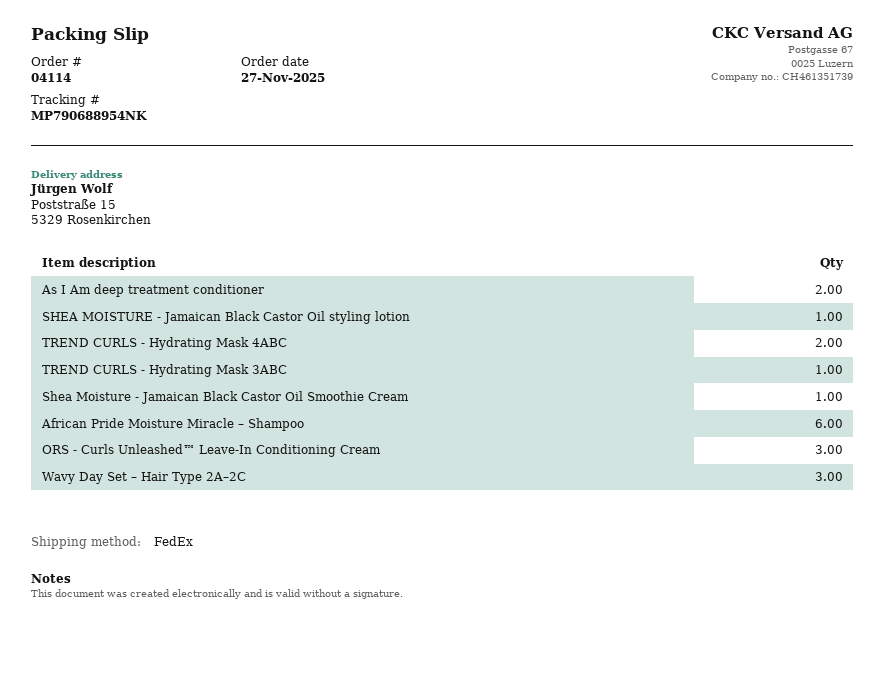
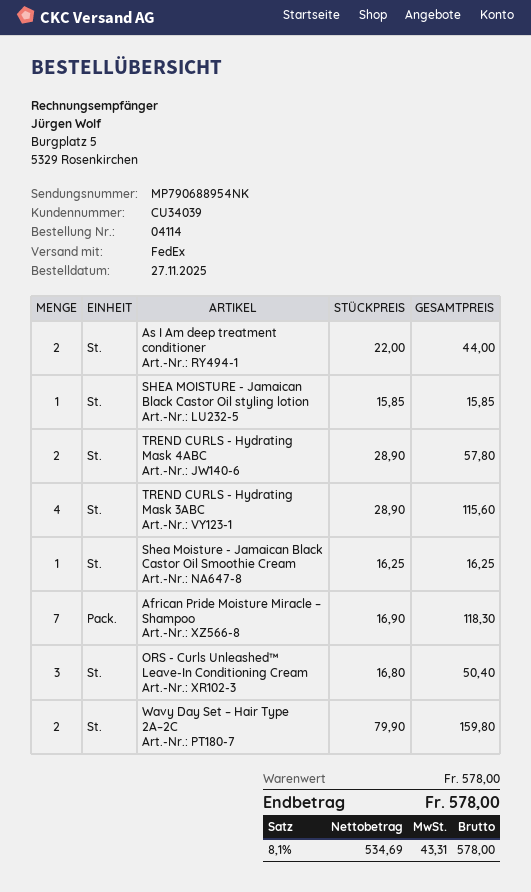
TREND CURLS - Hydrating Mask 3ABC: 1 -> 4
African Pride Moisture Miracle – Shampoo: 6 -> 7
Wavy Day Set – Hair Type 2A–2C: 3 -> 2

